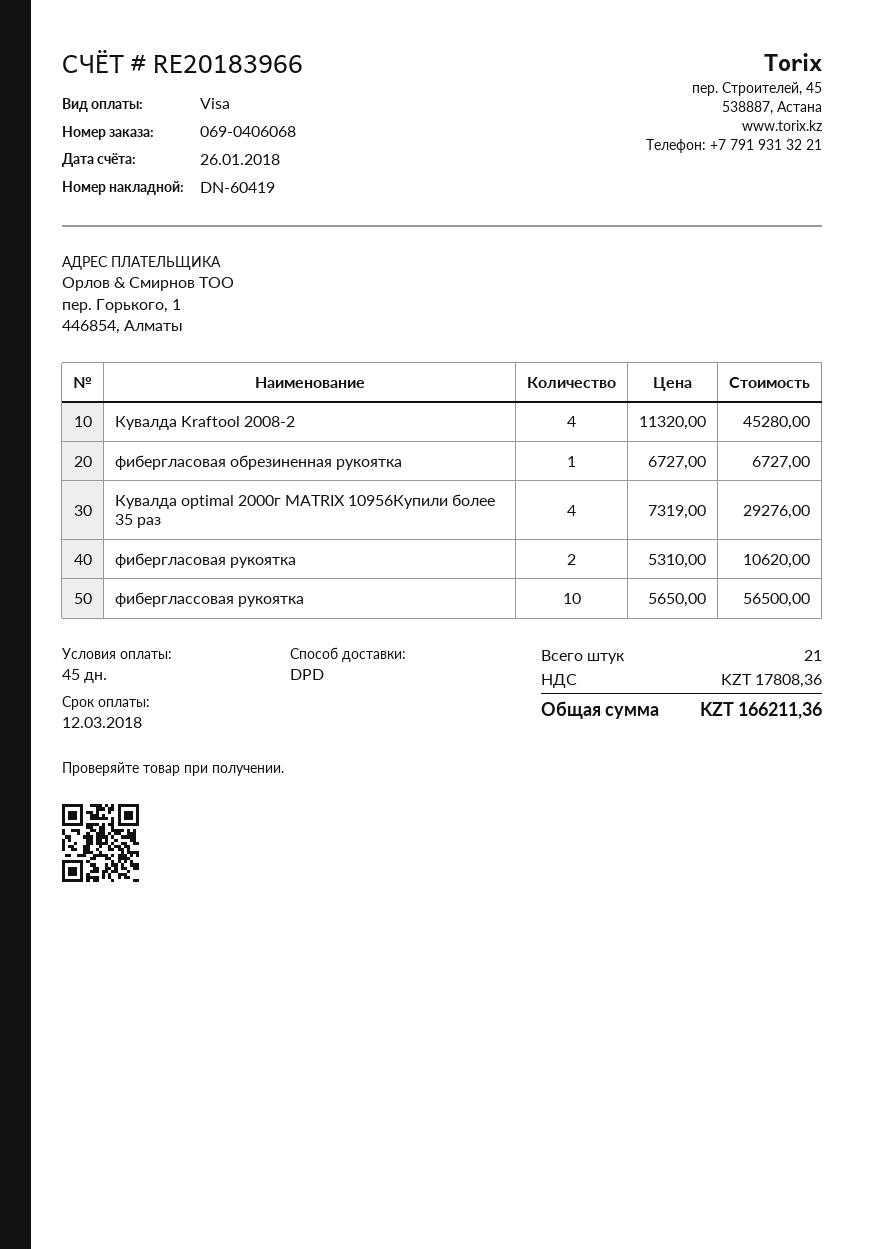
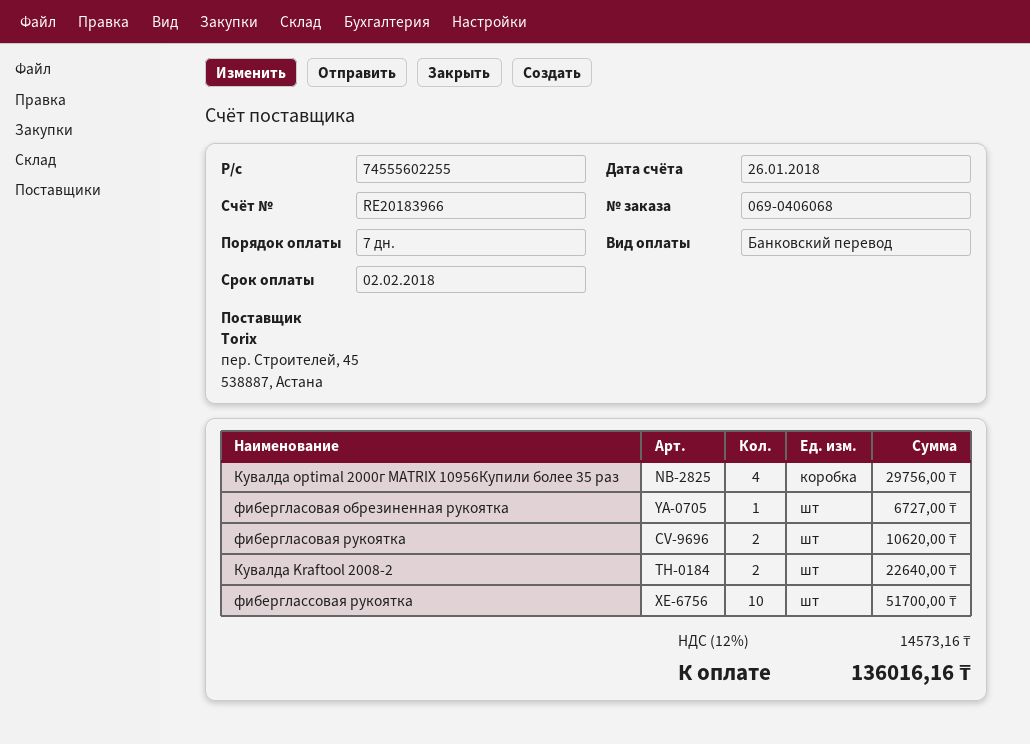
payment terms: 45 days -> 7 days
due date: 2018-03-12 -> 2018-02-02
payment method: Visa -> bank transfer
Кувалда Kraftool 2008-2: 4 for 45280.00 -> 2 for 22640.00
Кувалда optimal 2000г MATRIX 10956Купили более 35 раз: 4 for 29276.00 -> 4 for 29756.00
фиберглассовая рукоятка: 10 for 56500.00 -> 10 for 51700.00
tax: 17808.36 -> 14573.16
total: 166211.36 -> 136016.16

